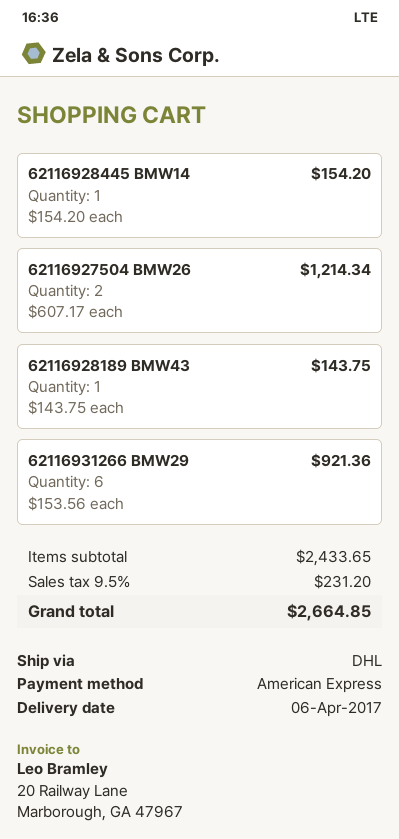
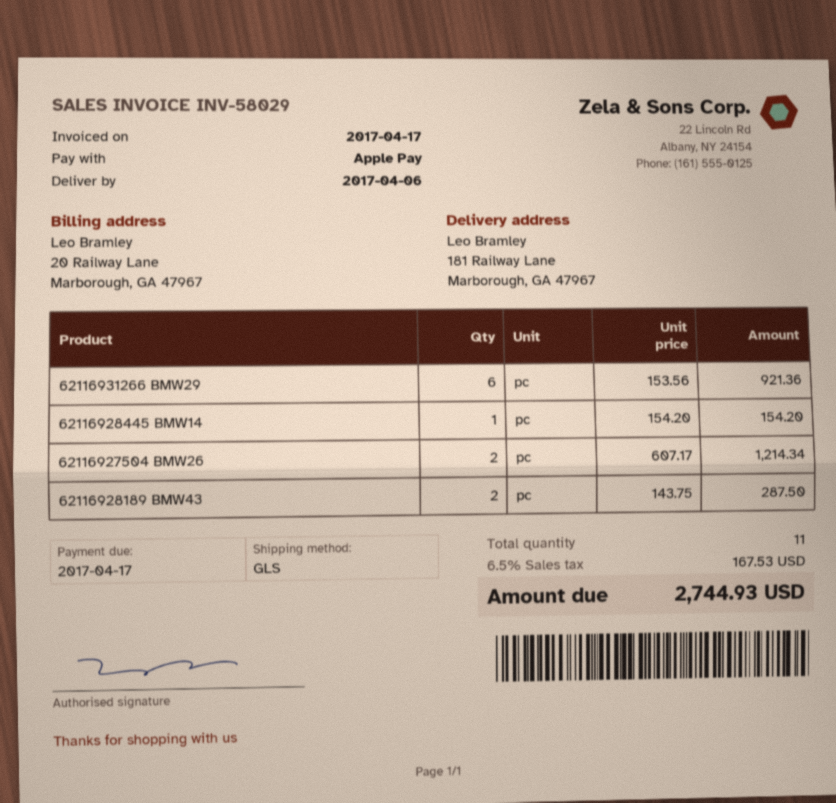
payment method: American Express -> Apple Pay
shipping method: DHL -> GLS
62116928189 BMW43: 1 x 143.75 = 143.75 -> 2 x 143.75 = 287.50
tax: 9.5% = 231.20 -> 6.5% = 167.53
total: 2664.85 -> 2744.93

